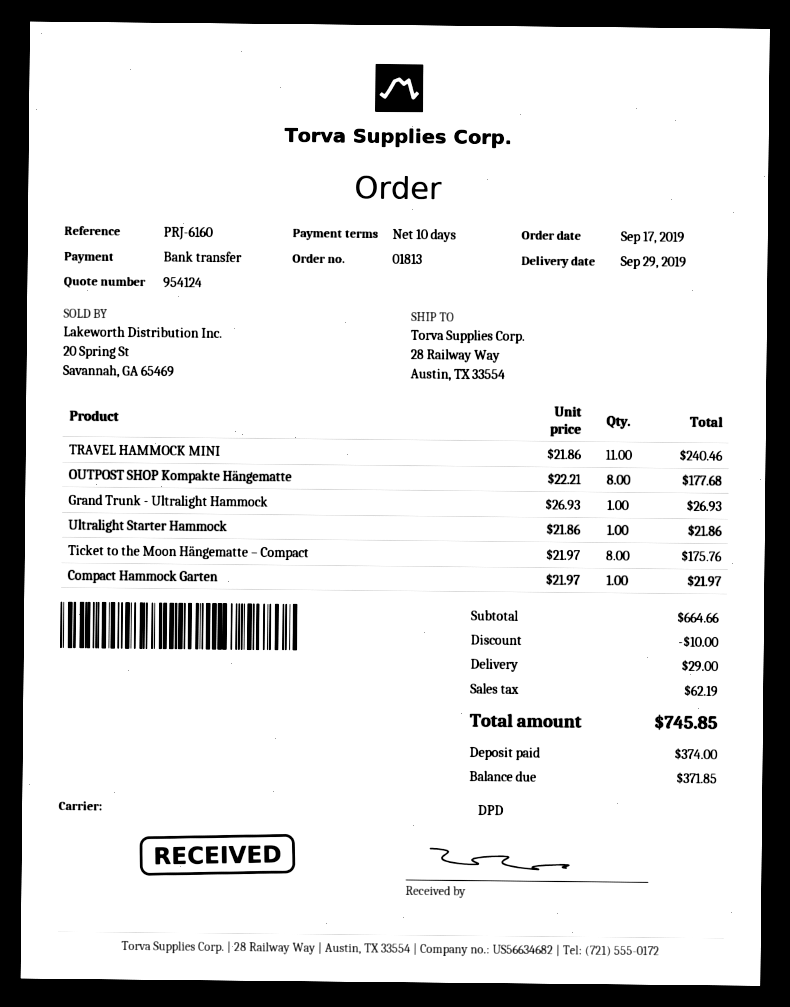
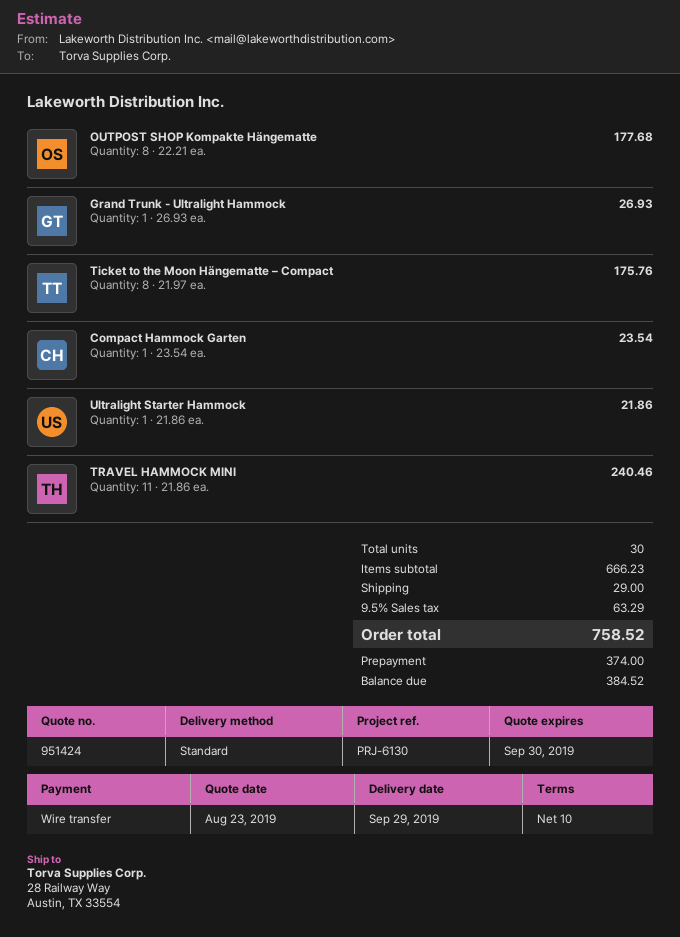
quote number: 954124 -> 951424
reference: PRJ-6160 -> PRJ-6130
shipping method: DPD -> standard
Compact Hammock Garten: 1 x 21.97 = 21.97 -> 1 x 23.54 = 23.54
subtotal: 664.66 -> 666.23
discount: 10.00 -> none
tax: 62.19 -> 63.29
total: 745.85 -> 758.52
balance: 371.85 -> 384.52

